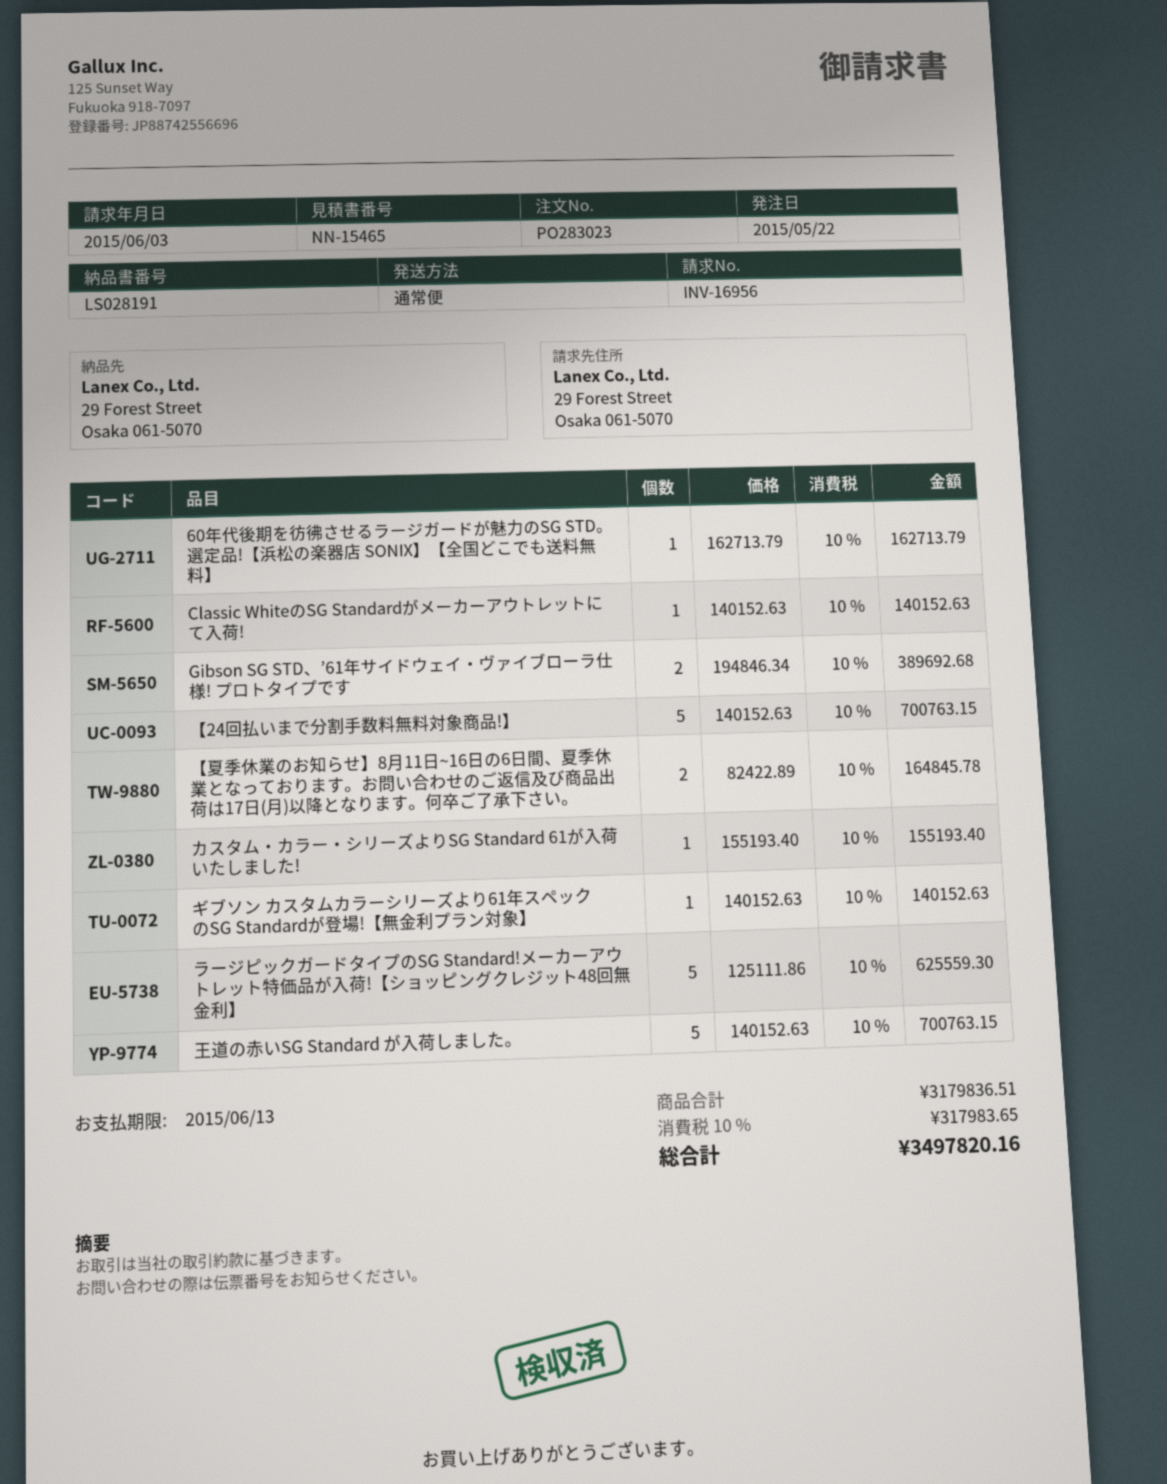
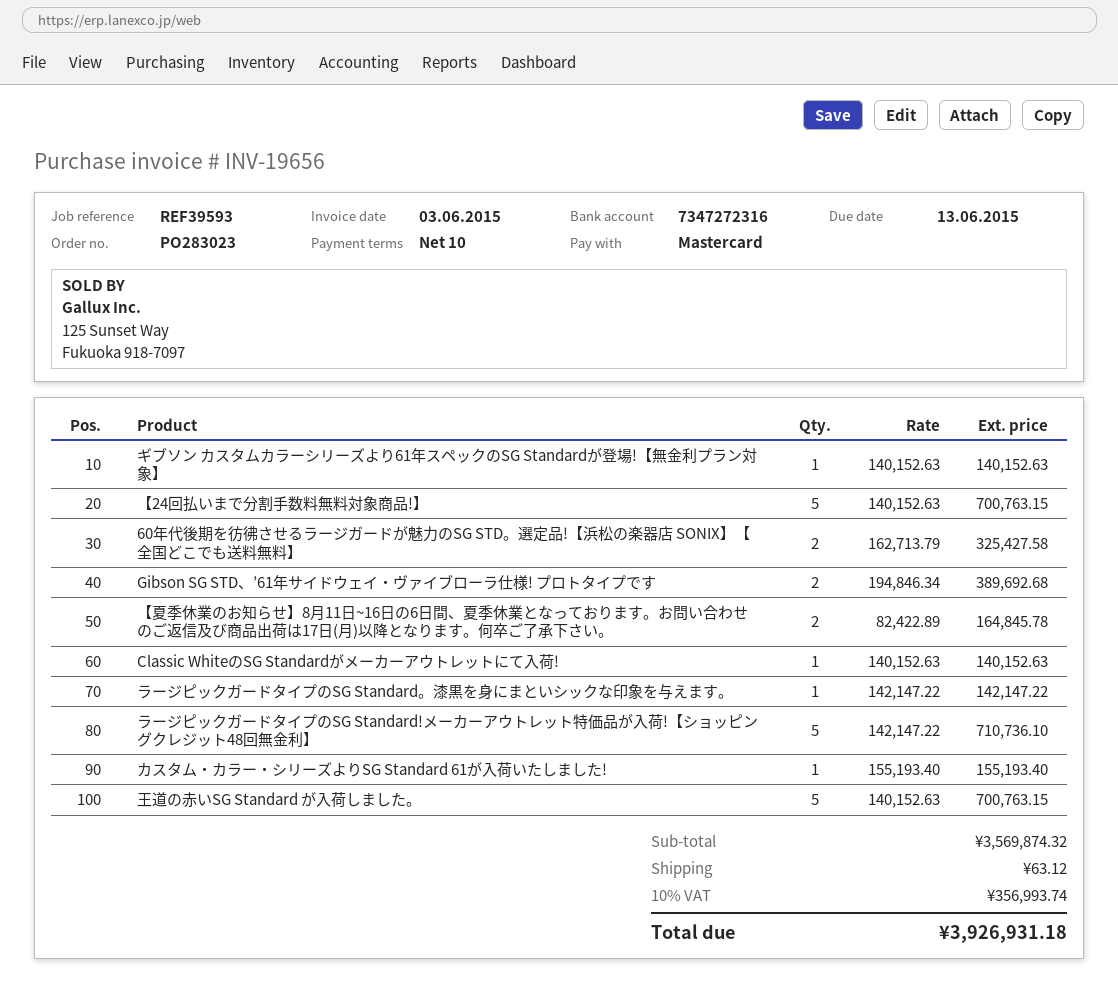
invoice number: INV-16956 -> INV-19656
60年代後期を彷彿させるラージガードが魅力のSG STD。選定品!【浜松の楽器店 SONIX】【全国どこでも送料無料】: 1 x 162713.79 = 162713.79 -> 2 x 162713.79 = 325427.58
ラージピックガードタイプのSG Standard!メーカーアウトレット特価品が入荷!【ショッピングクレジット48回無金利】: 5 x 125111.86 = 625559.30 -> 5 x 142147.22 = 710736.10
ラージピックガードタイプのSG Standard。漆黒を身にまといシックな印象を与えます。: none -> 1 x 142147.22 = 142147.22
subtotal: 3179836.51 -> 3569874.32
shipping: none -> 63.12
tax: 10% = 317983.65 -> 10% = 356993.74
total: 3497820.16 -> 3926931.18

